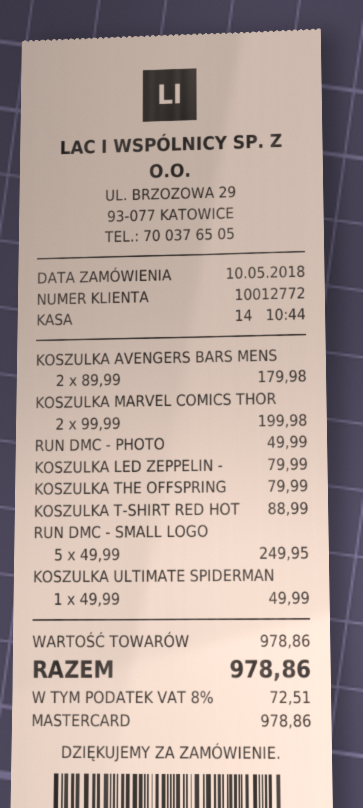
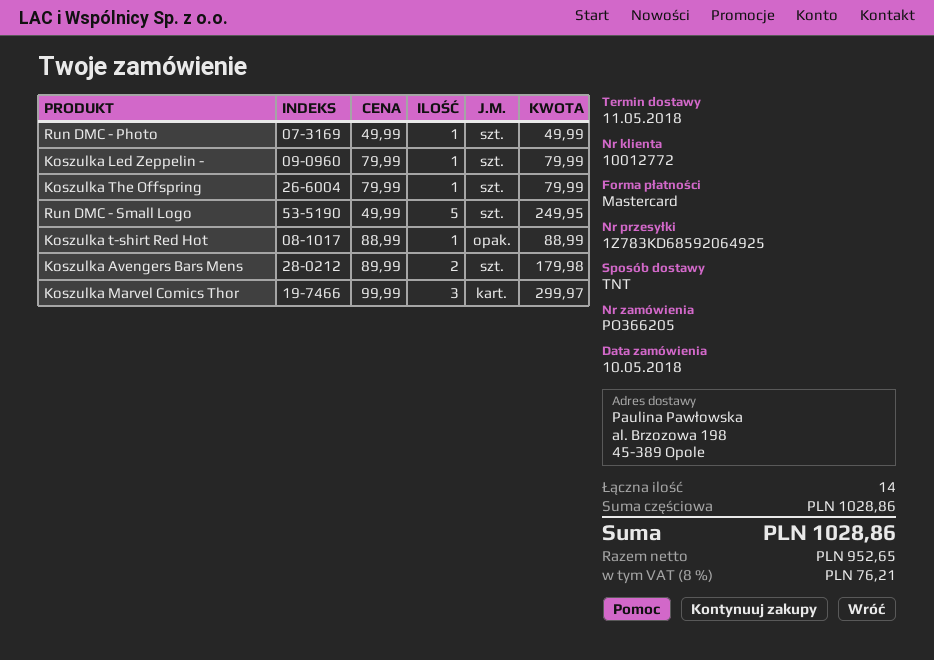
KOSZULKA MARVEL COMICS THOR: 2 x 99.99 = 199.98 -> 3 x 99.99 = 299.97
KOSZULKA ULTIMATE SPIDERMAN: 1 x 49.99 = 49.99 -> none
subtotal: 978.86 -> 1028.86
tax: 8% = 72.51 -> 8% = 76.21
total: 978.86 -> 1028.86

